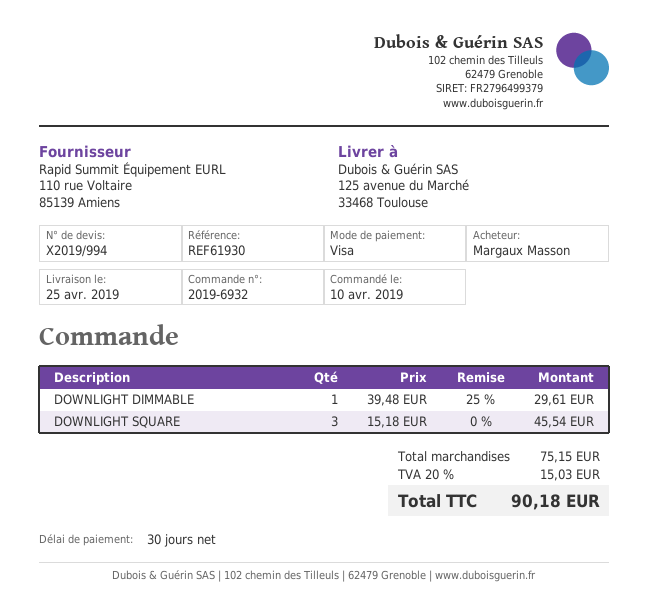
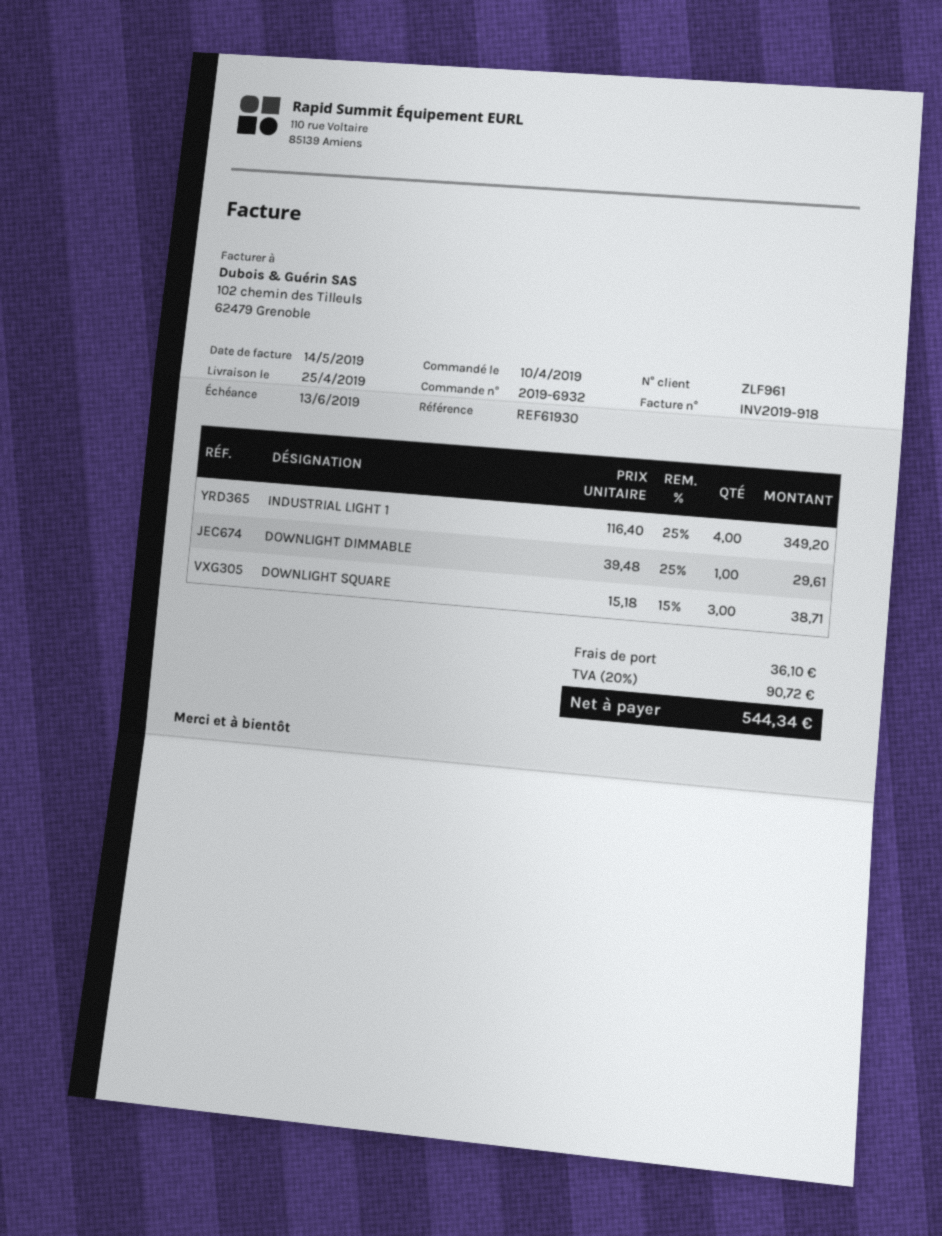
DOWNLIGHT SQUARE: 3 x 15.18 = 45.54 -> 3 x 15.18 - 15% = 38.71
INDUSTRIAL LIGHT 1: none -> 4 x 116.40 - 25% = 349.20
shipping: none -> 36.10
tax: 20% = 15.03 -> 20% = 90.72
total: 90.18 -> 544.34

